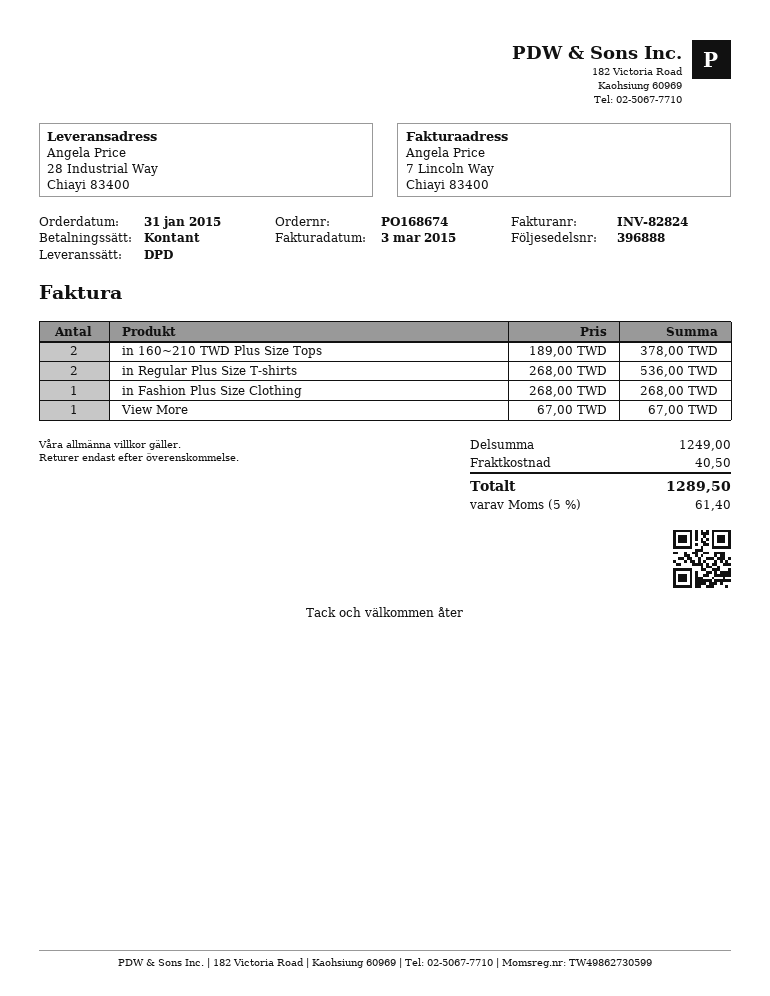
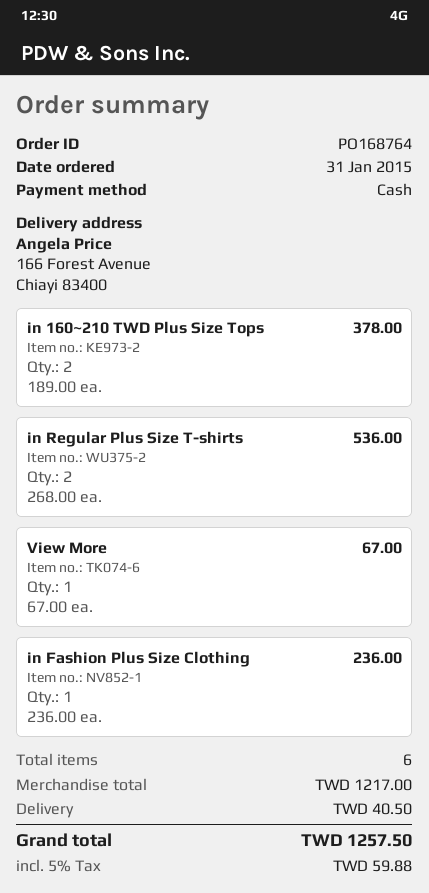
order number: PO168674 -> PO168764
ship to: 28 Industrial Way, Chiayi 83400 -> 166 Forest Avenue, Chiayi 83400
in Fashion Plus Size Clothing: 1 x 268.00 = 268.00 -> 1 x 236.00 = 236.00
subtotal: 1249.00 -> 1217.00
tax: 5% = 61.40 -> 5% = 59.88
total: 1289.50 -> 1257.50

